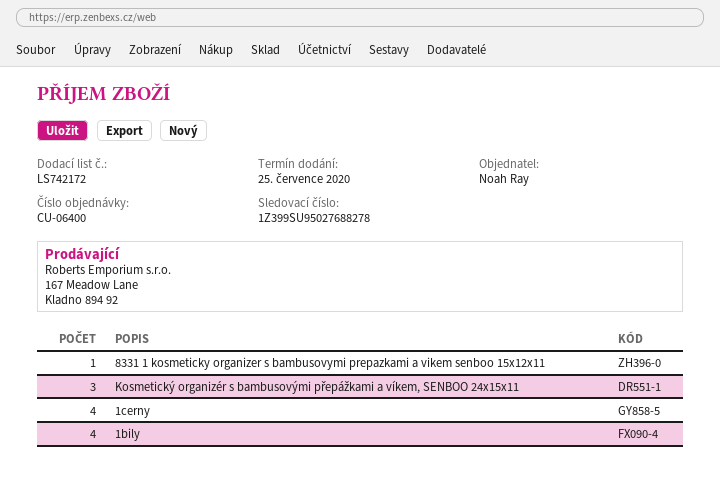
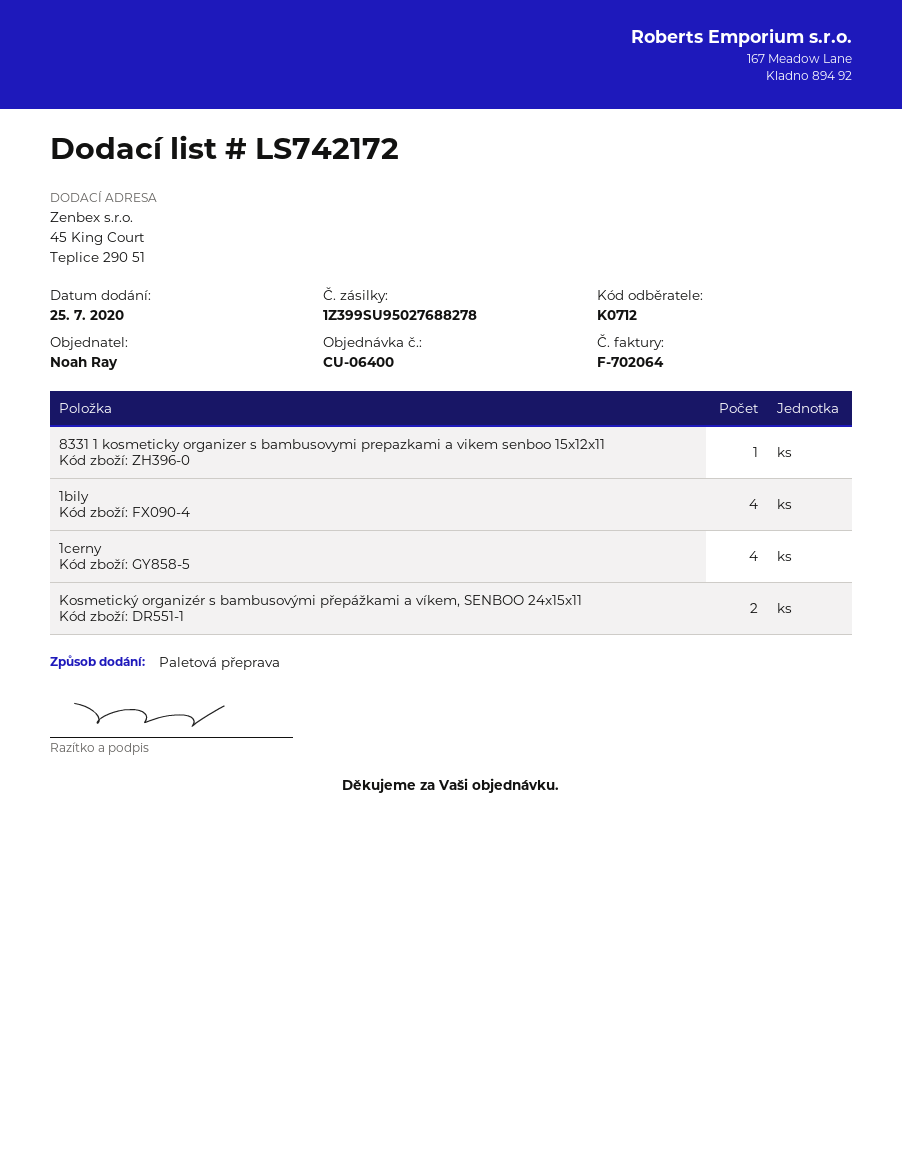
Kosmetický organizér s bambusovými přepážkami a víkem, SENBOO 24x15x11: 3 -> 2

